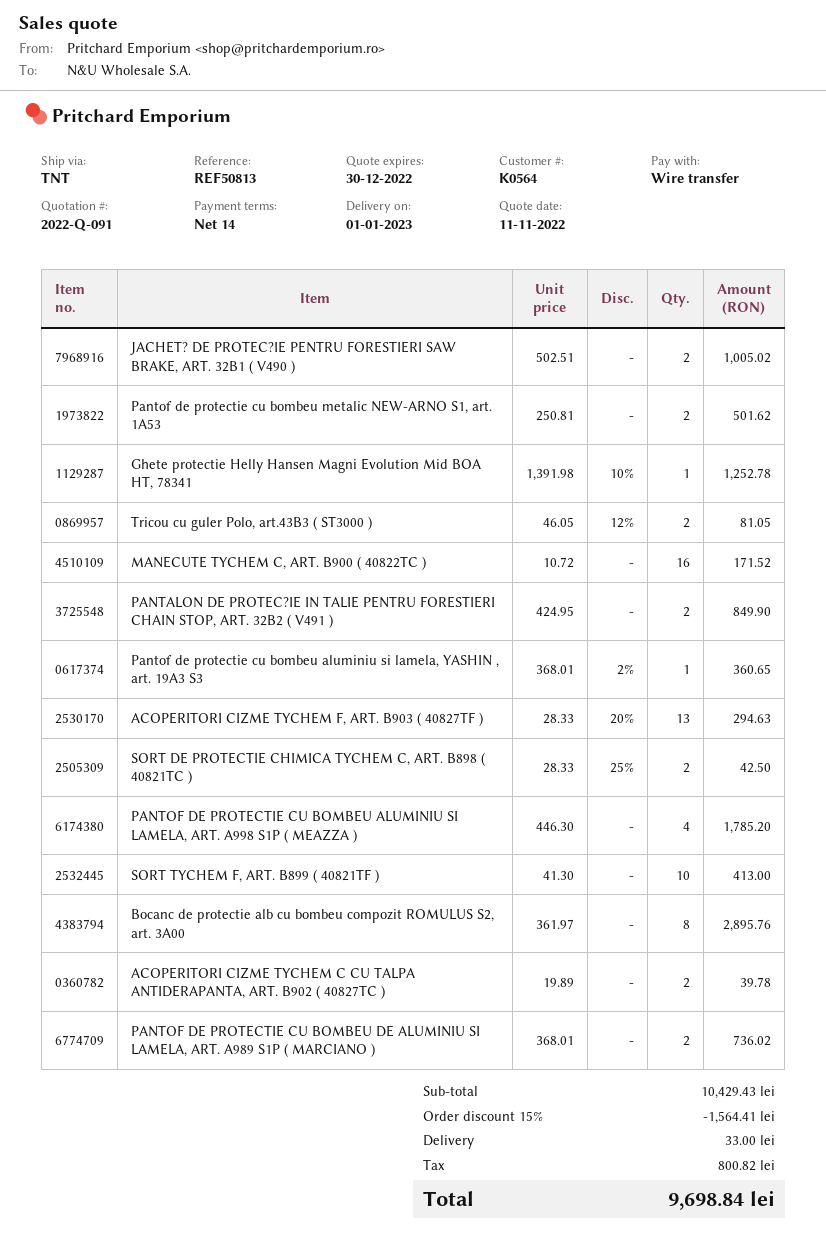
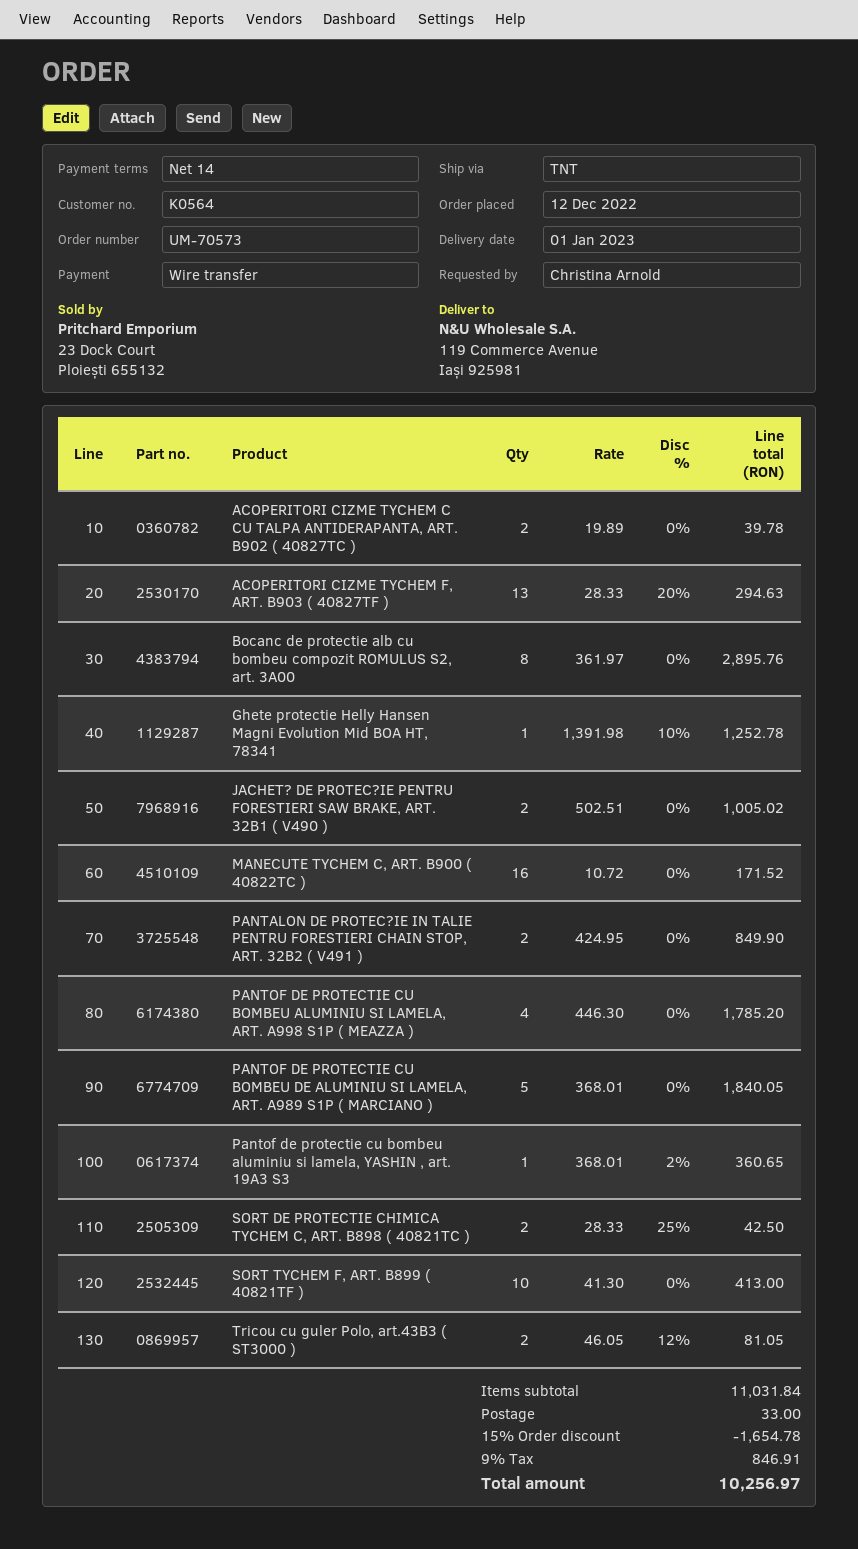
Pantof de protectie cu bombeu metalic NEW-ARNO S1, art. 1A53: 2 x 250.81 = 501.62 -> none
PANTOF DE PROTECTIE CU BOMBEU DE ALUMINIU SI LAMELA, ART. A989 S1P ( MARCIANO ): 2 x 368.01 = 736.02 -> 5 x 368.01 = 1840.05
subtotal: 10429.43 -> 11031.84
discount: 15% = 1564.41 -> 15% = 1654.78
tax: 800.82 -> 846.91
total: 9698.84 -> 10256.97

